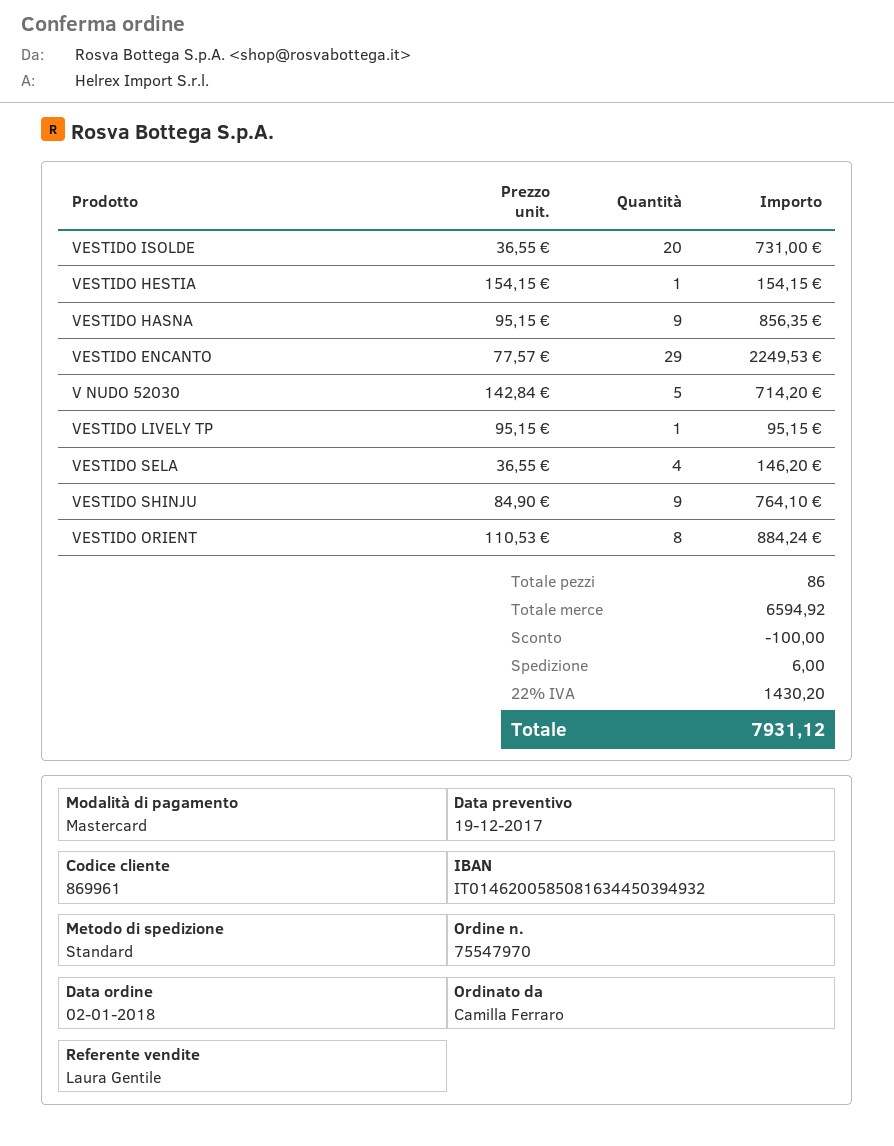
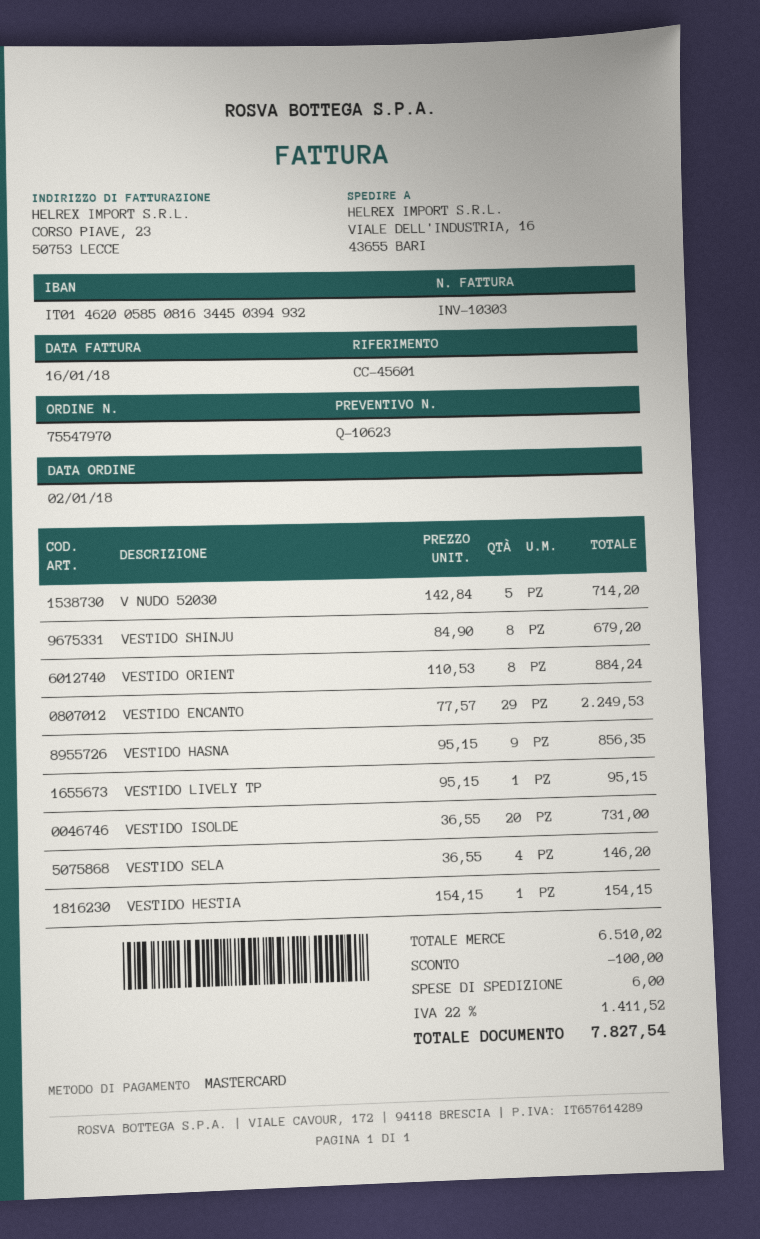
VESTIDO SHINJU: 9 x 84.90 = 764.10 -> 8 x 84.90 = 679.20
subtotal: 6594.92 -> 6510.02
tax: 22% = 1430.20 -> 22% = 1411.52
total: 7931.12 -> 7827.54

